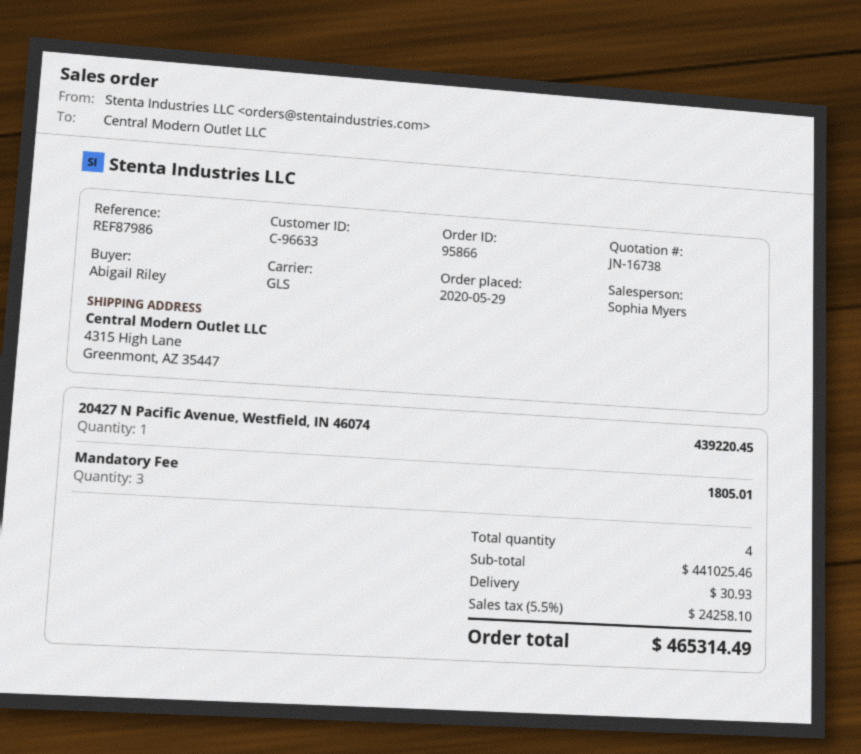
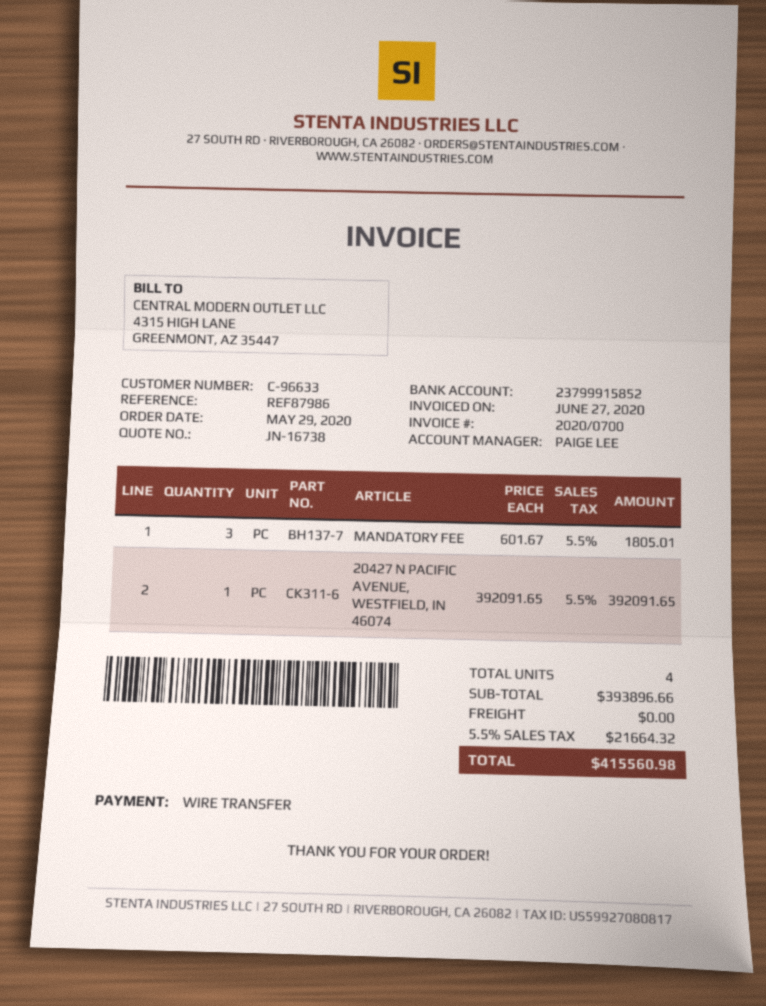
sales rep: Sophia Myers -> PAIGE LEE
20427 N Pacific Avenue, Westfield, IN 46074: 1 for 439220.45 -> 1 for 392091.65
subtotal: 441025.46 -> 393896.66
shipping: 30.93 -> 0.00
tax: 5.5% = 24258.10 -> 5.5% = 21664.32
total: 465314.49 -> 415560.98

